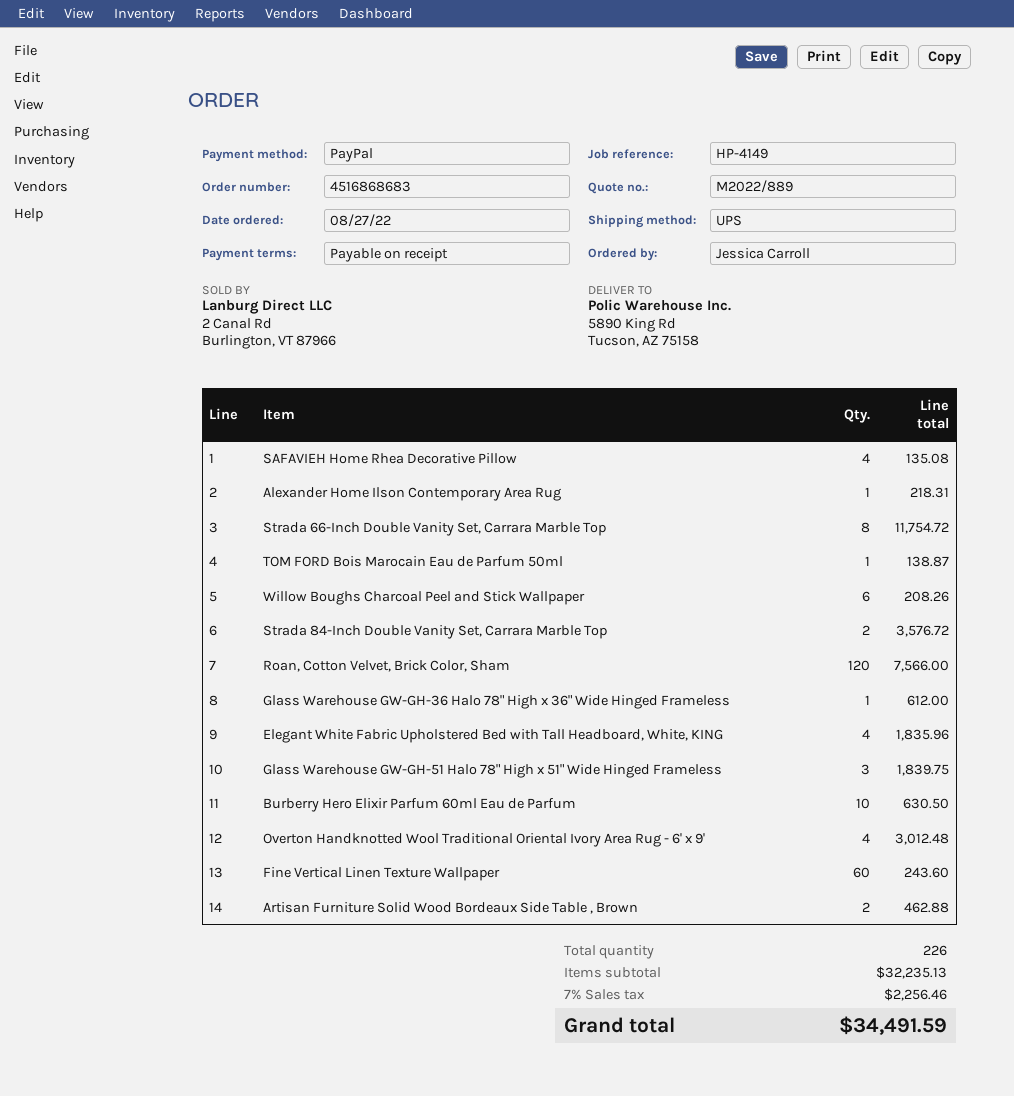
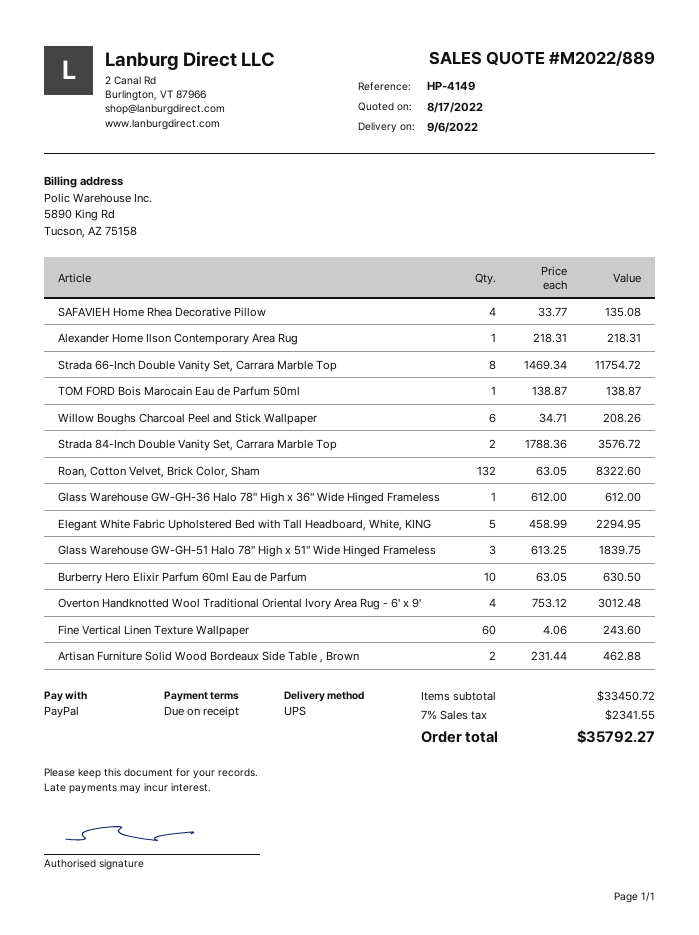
Roan, Cotton Velvet, Brick Color, Sham: 120 for 7566.00 -> 132 for 8322.60
Elegant White Fabric Upholstered Bed with Tall Headboard, White, KING: 4 for 1835.96 -> 5 for 2294.95
subtotal: 32235.13 -> 33450.72
tax: 7% = 2256.46 -> 7% = 2341.55
total: 34491.59 -> 35792.27

